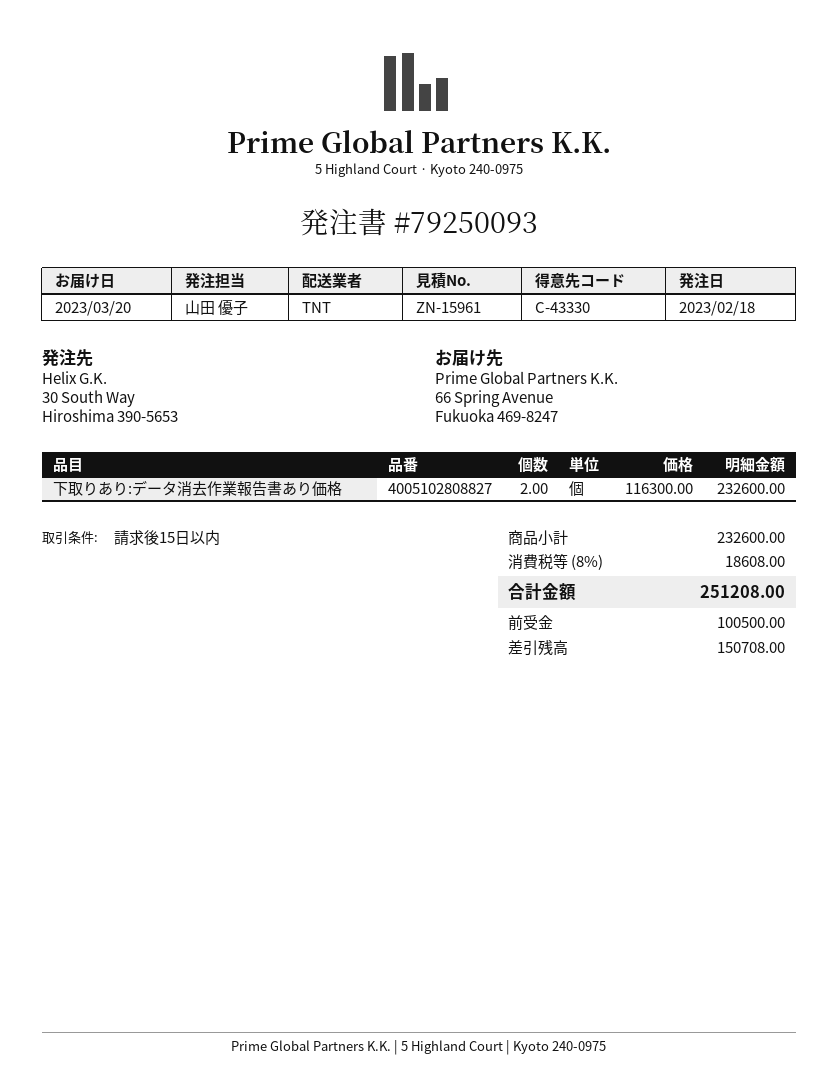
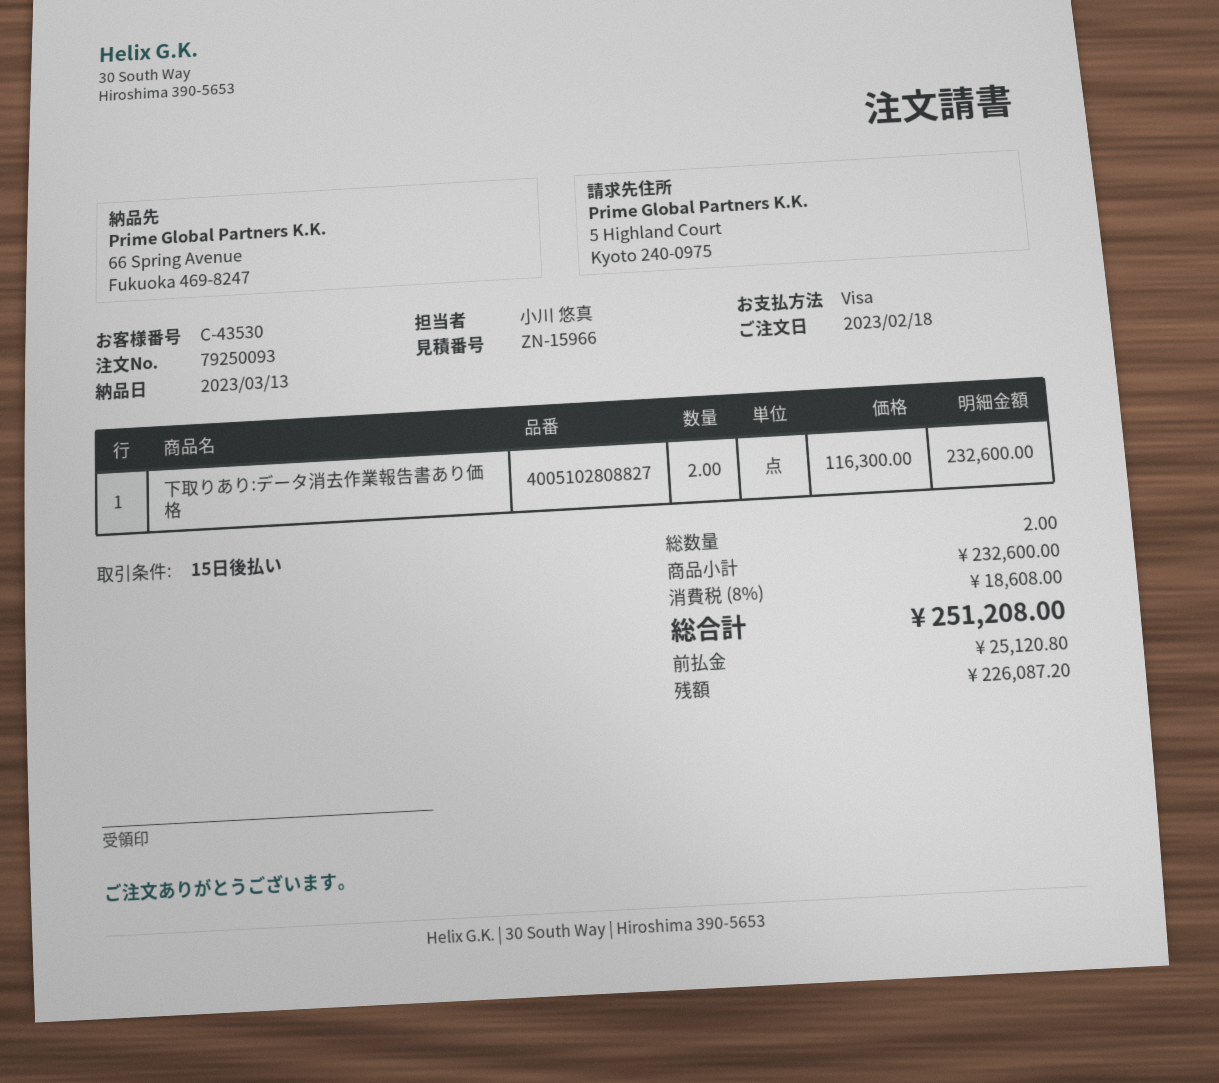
quote number: ZN-15961 -> ZN-15966
delivery date: 2023-03-20 -> 2023-03-13
customer number: C-43330 -> C-43530
deposit: 100500.00 -> 25120.80
balance: 150708.00 -> 226087.20

